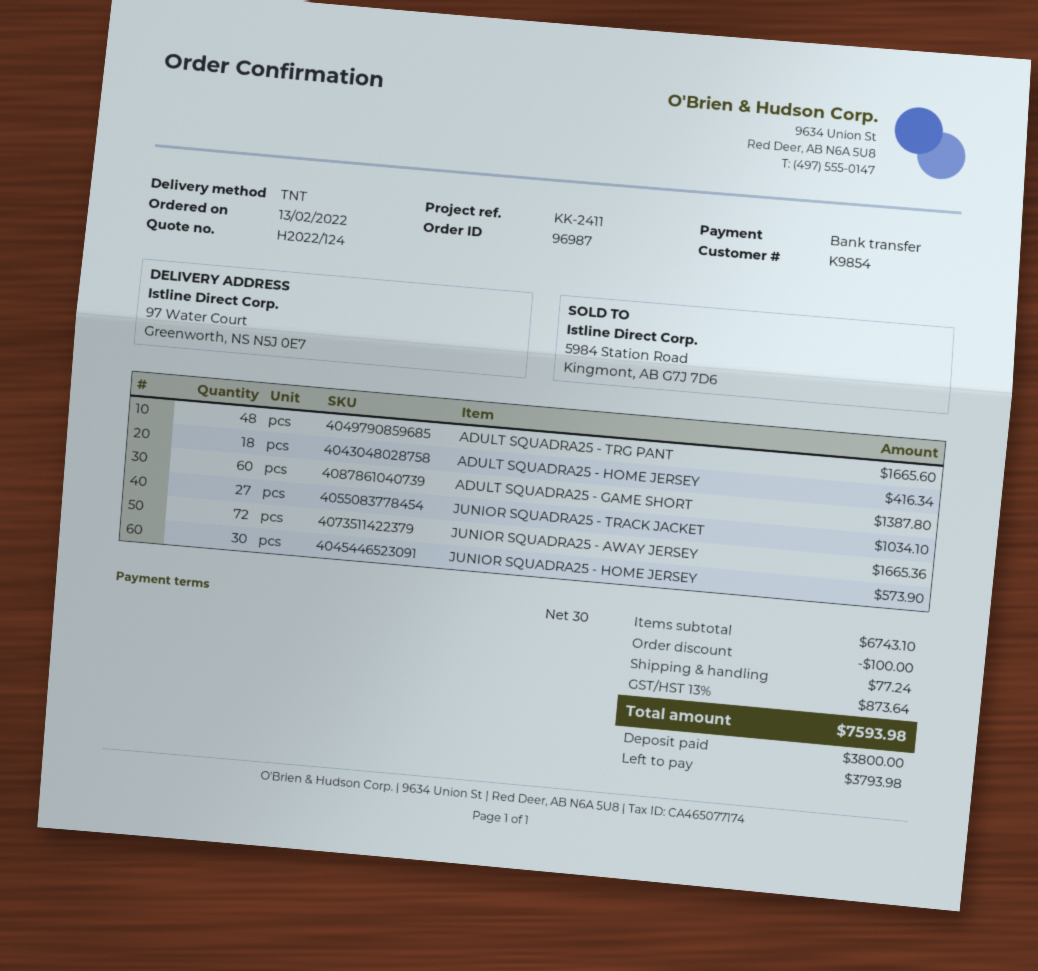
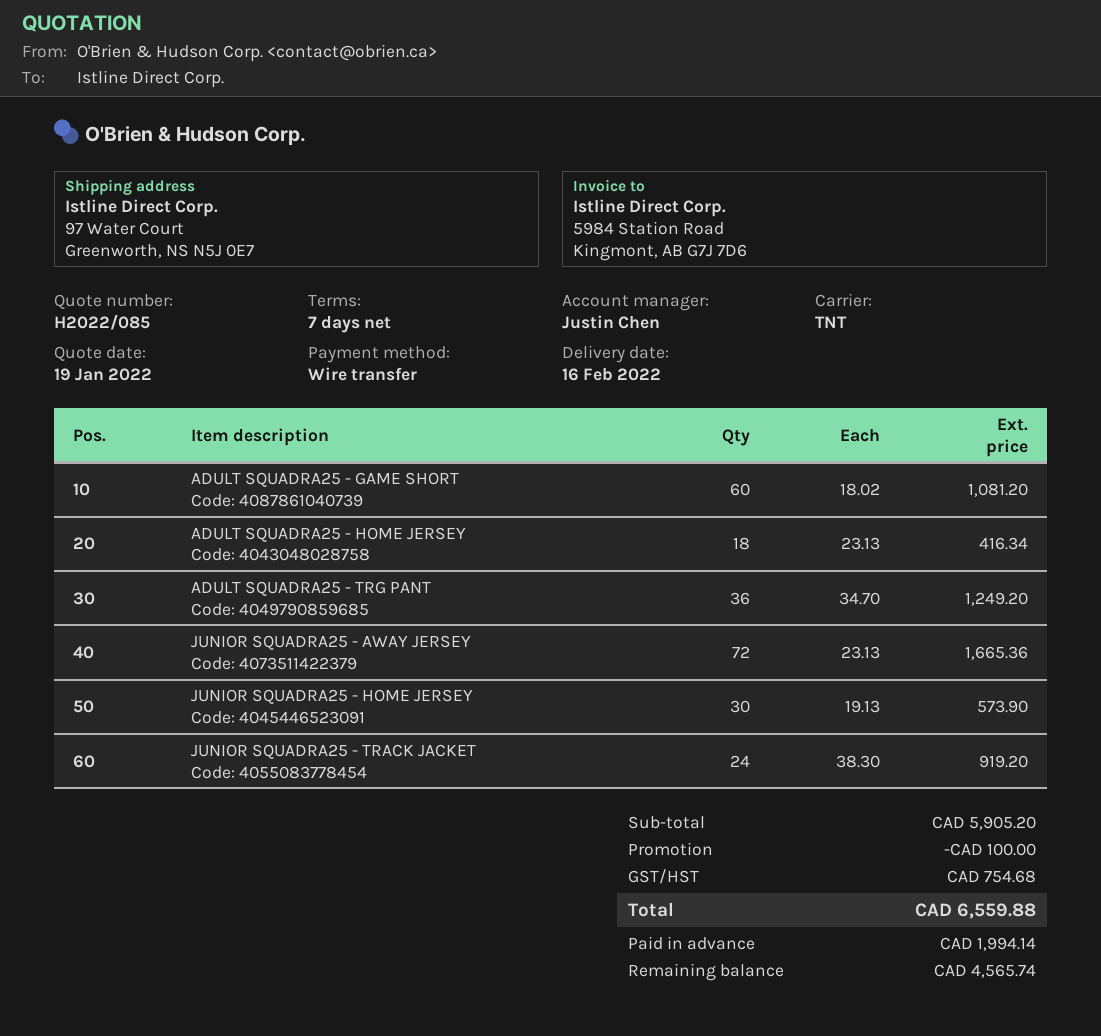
quote number: H2022/124 -> H2022/085
payment terms: 30 days -> 7 days
ADULT SQUADRA25 - TRG PANT: 48 for 1665.60 -> 36 for 1249.20
ADULT SQUADRA25 - GAME SHORT: 60 for 1387.80 -> 60 for 1081.20
JUNIOR SQUADRA25 - TRACK JACKET: 27 for 1034.10 -> 24 for 919.20
subtotal: 6743.10 -> 5905.20
shipping: 77.24 -> none
tax: 873.64 -> 754.68
total: 7593.98 -> 6559.88
deposit: 3800.00 -> 1994.14
balance: 3793.98 -> 4565.74

